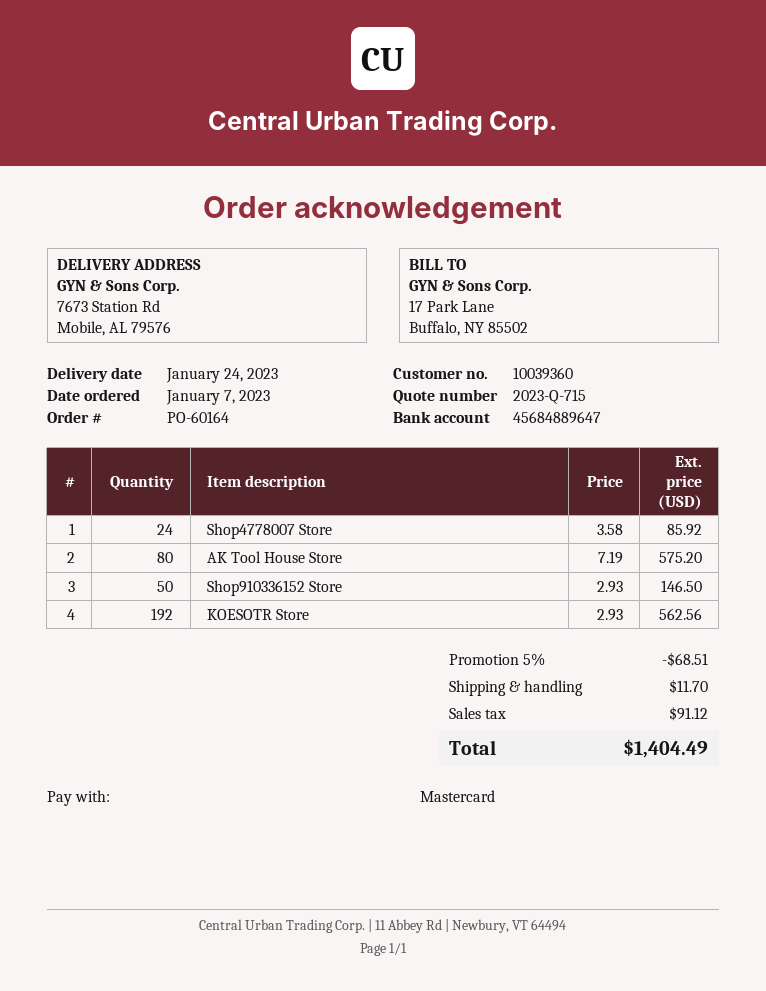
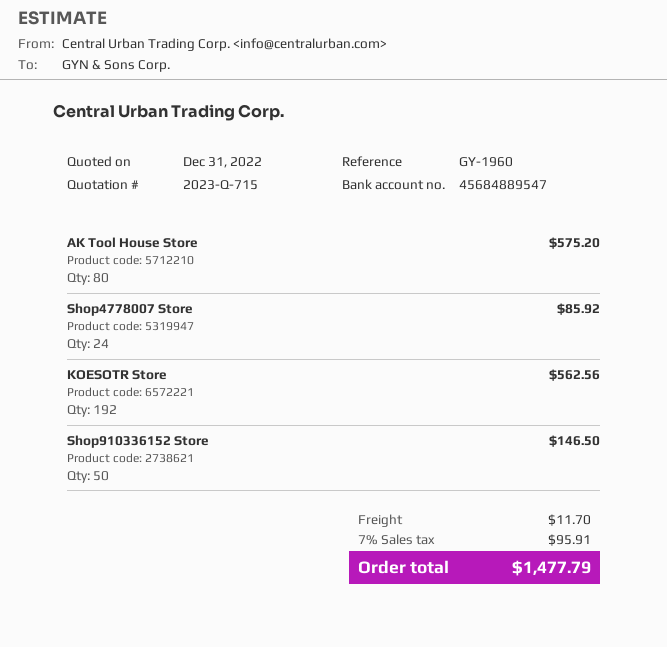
bank account: 45684889647 -> 45684889547
discount: 5% = 68.51 -> none
tax: 91.12 -> 95.91
total: 1404.49 -> 1477.79

